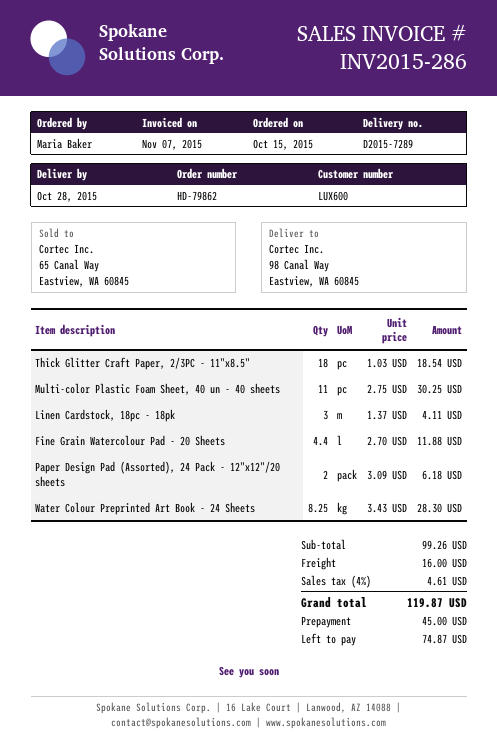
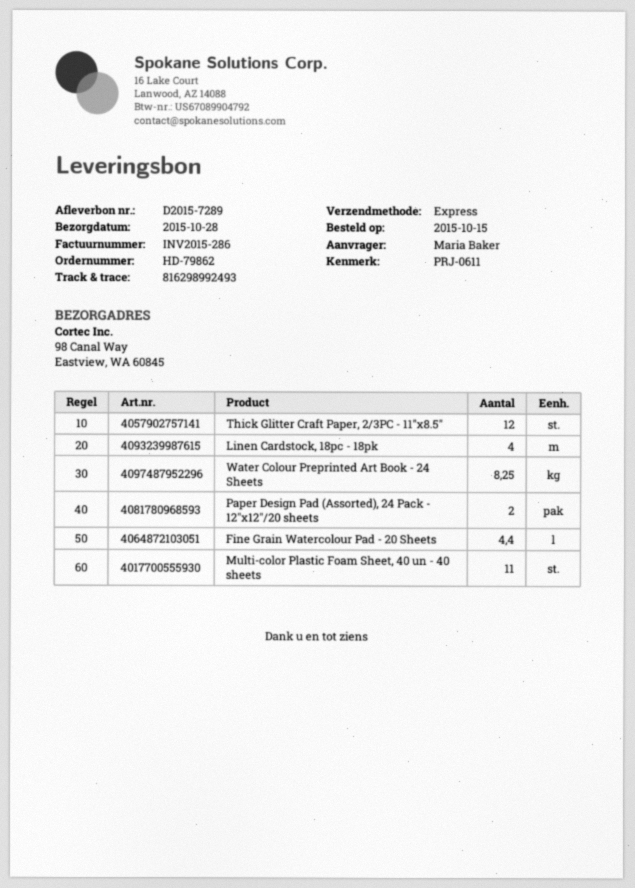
Thick Glitter Craft Paper, 2/3PC - 11"x8.5": 18 -> 12
Linen Cardstock, 18pc - 18pk: 3 -> 4

